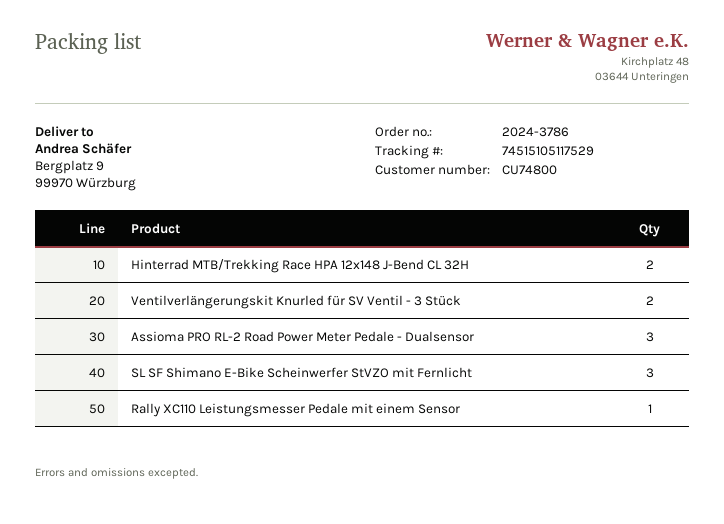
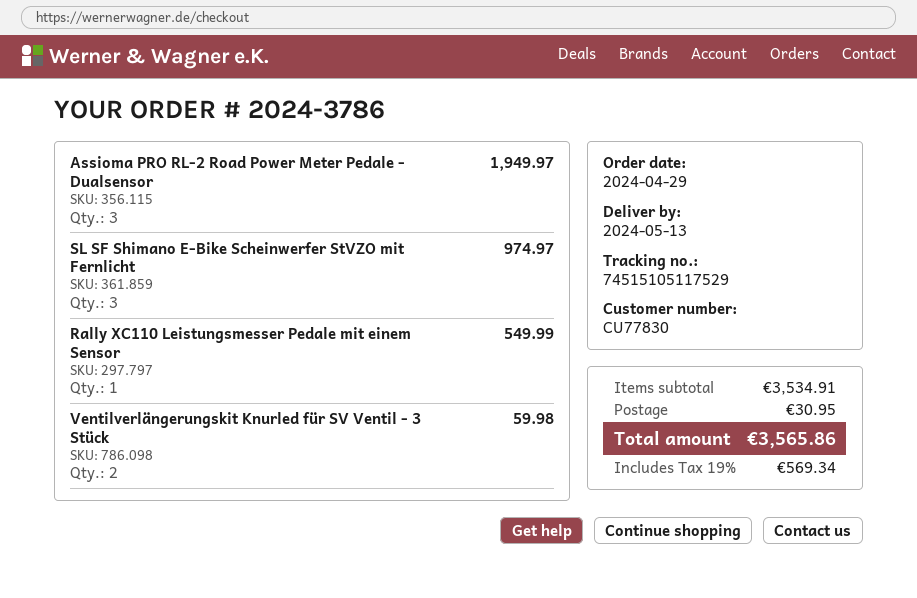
customer number: CU74800 -> CU77830
Hinterrad MTB/Trekking Race HPA 12x148 J-Bend CL 32H: 2 -> none

